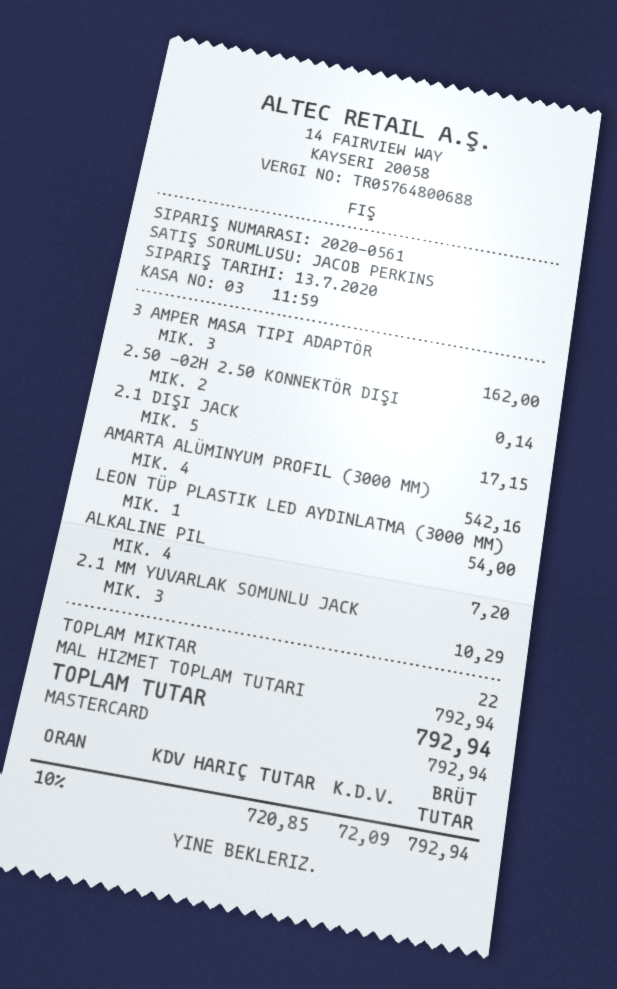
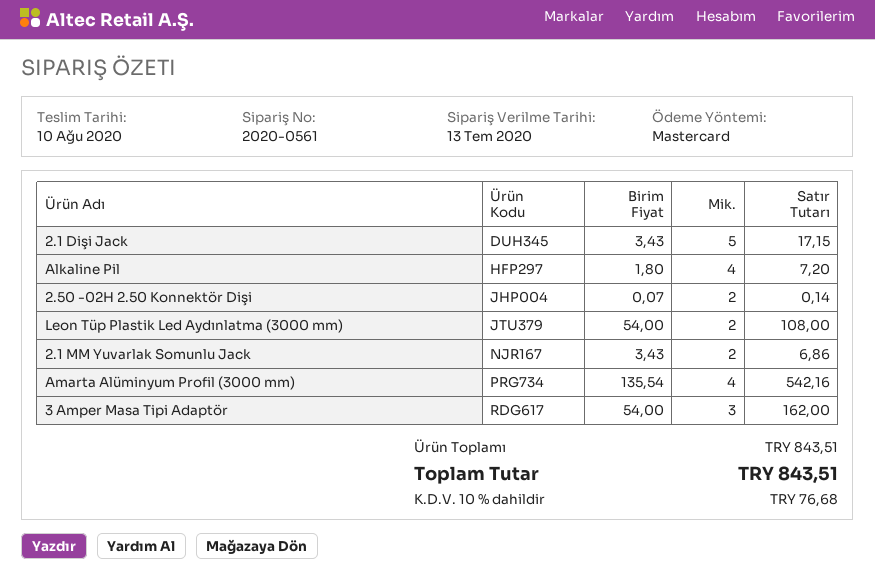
LEON TÜP PLASTIK LED AYDINLATMA (3000 MM): 1 for 54.00 -> 2 for 108.00
2.1 MM YUVARLAK SOMUNLU JACK: 3 for 10.29 -> 2 for 6.86
subtotal: 792.94 -> 843.51
tax: 10% = 72.09 -> 10% = 76.68
total: 792.94 -> 843.51

